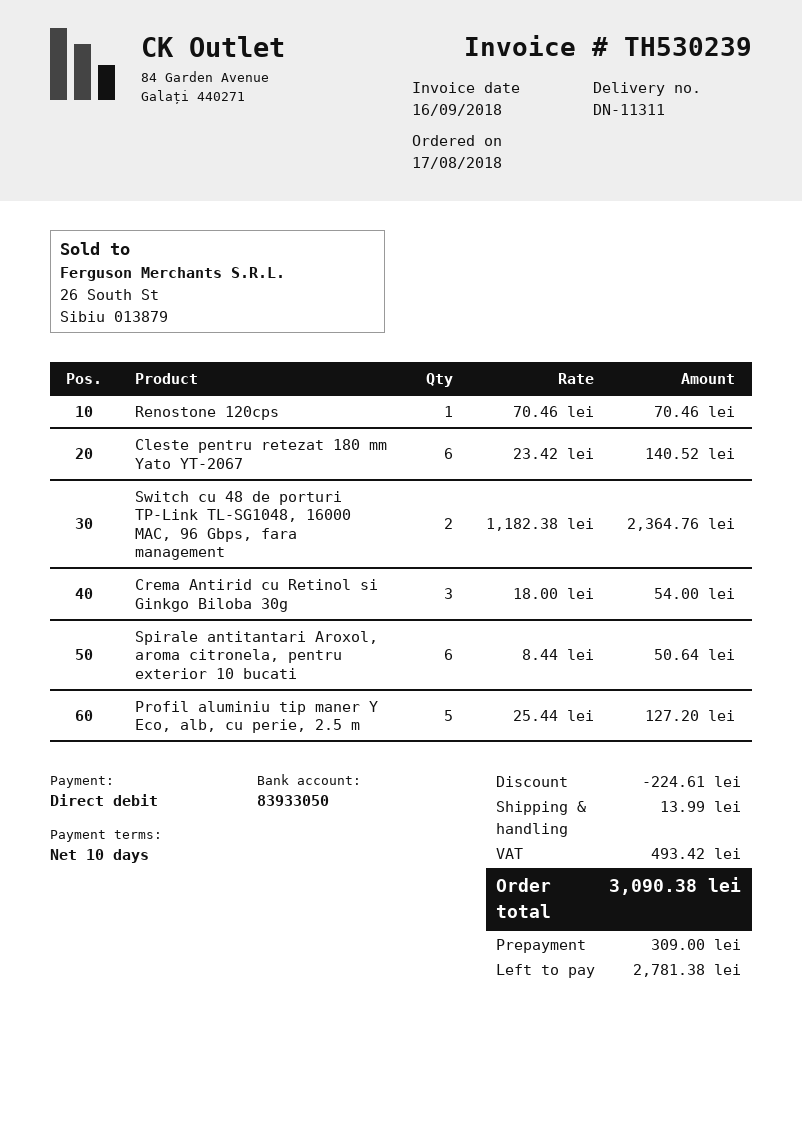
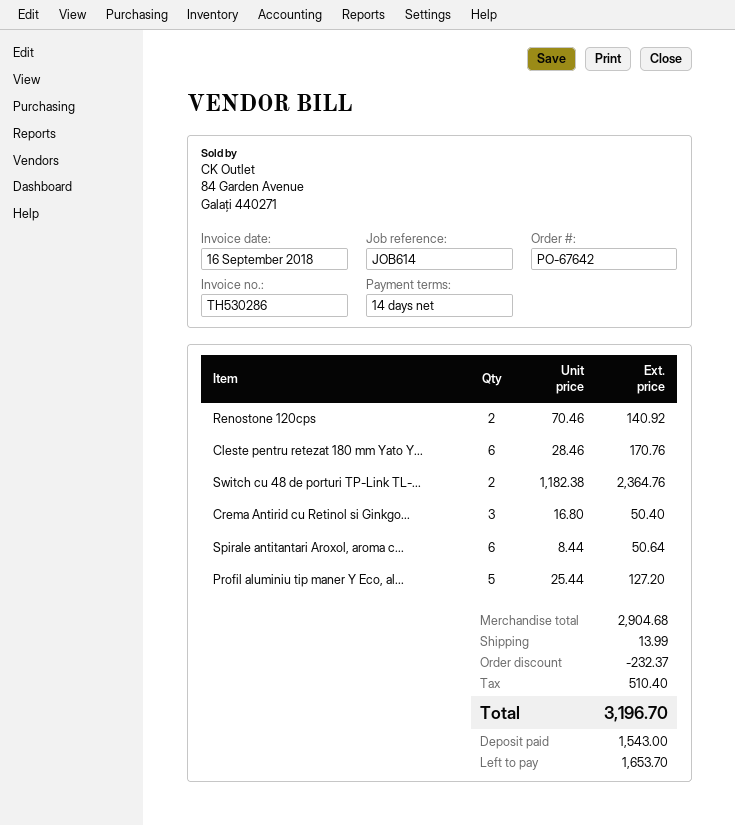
invoice number: TH530239 -> TH530286
payment terms: 10 days -> 14 days
Renostone 120cps: 1 x 70.46 = 70.46 -> 2 x 70.46 = 140.92
Cleste pentru retezat 180 mm Yato YT-2067: 6 x 23.42 = 140.52 -> 6 x 28.46 = 170.76
Crema Antirid cu Retinol si Ginkgo Biloba 30g: 3 x 18.00 = 54.00 -> 3 x 16.80 = 50.40
discount: 224.61 -> 232.37
tax: 493.42 -> 510.40
total: 3090.38 -> 3196.70
deposit: 309.00 -> 1543.00
balance: 2781.38 -> 1653.70

